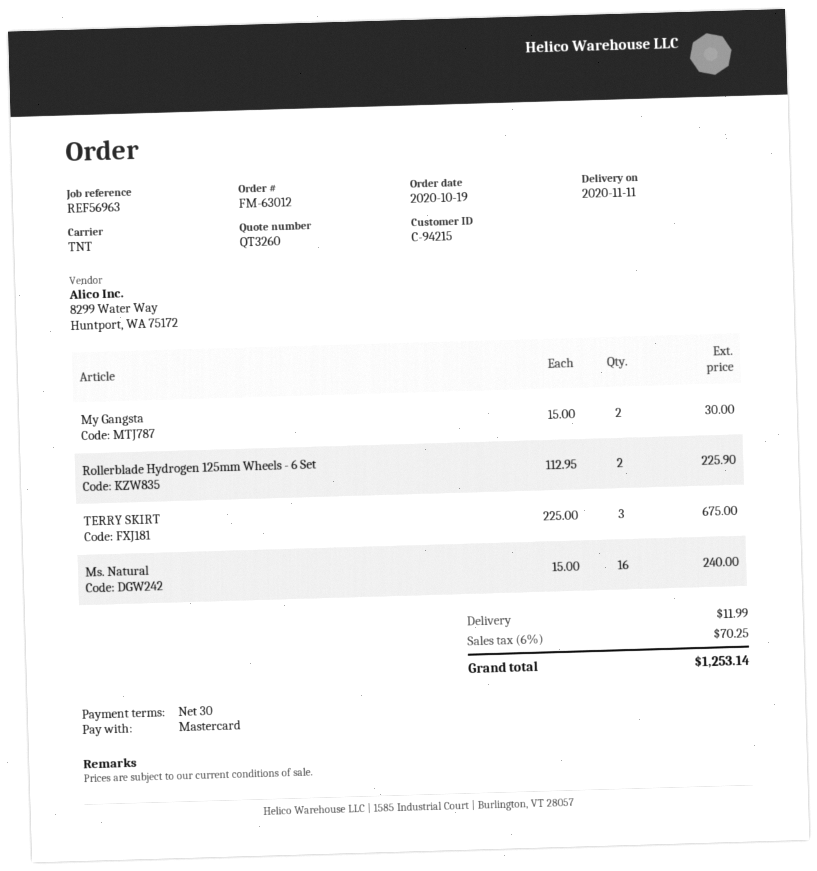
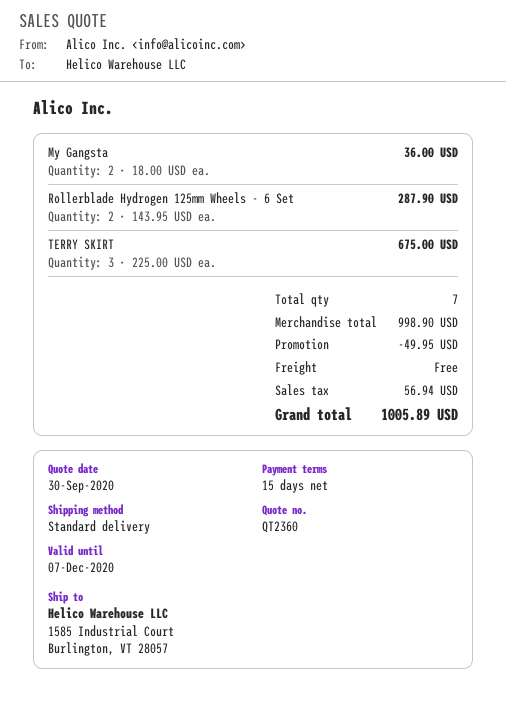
quote number: QT3260 -> QT2360
payment terms: 30 days -> 15 days
shipping method: TNT -> standard
My Gangsta: 2 x 15.00 = 30.00 -> 2 x 18.00 = 36.00
Rollerblade Hydrogen 125mm Wheels - 6 Set: 2 x 112.95 = 225.90 -> 2 x 143.95 = 287.90
Ms. Natural: 16 x 15.00 = 240.00 -> none
discount: none -> 49.95
shipping: 11.99 -> 0.00
tax: 70.25 -> 56.94
total: 1253.14 -> 1005.89

